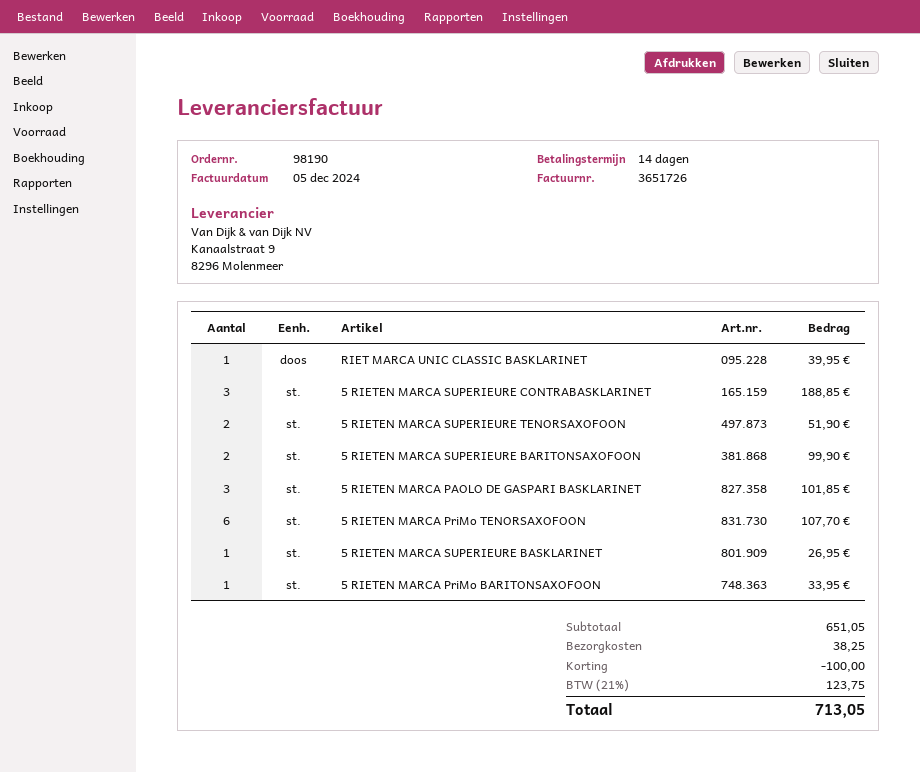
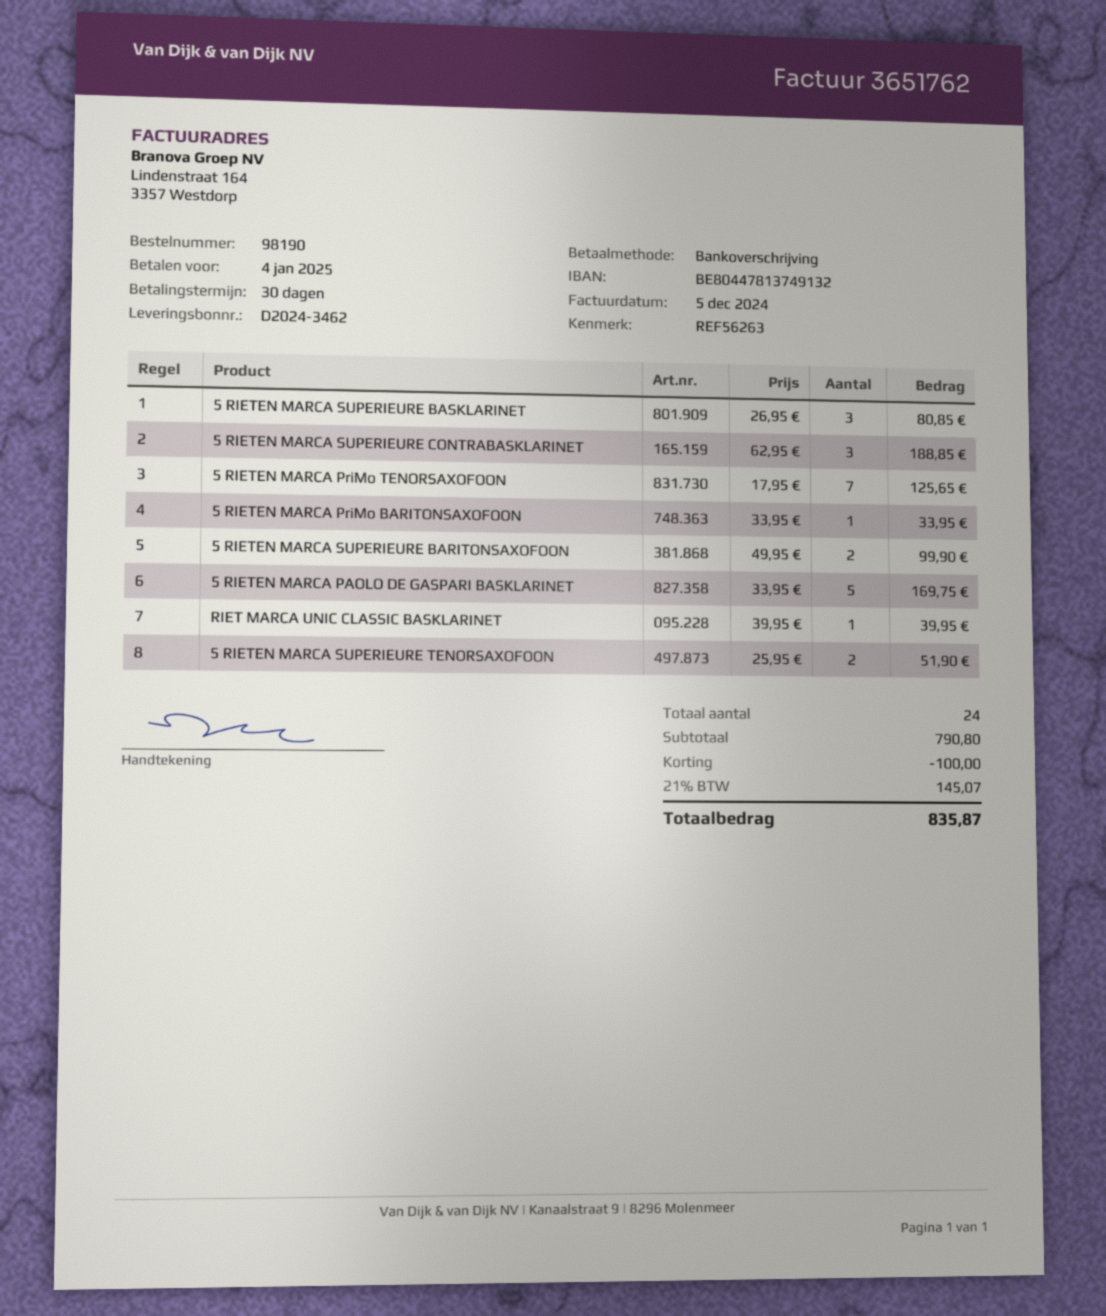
invoice number: 3651726 -> 3651762
payment terms: 14 days -> 30 days
5 RIETEN MARCA PAOLO DE GASPARI BASKLARINET: 3 for 101.85 -> 5 for 169.75
5 RIETEN MARCA PriMo TENORSAXOFOON: 6 for 107.70 -> 7 for 125.65
5 RIETEN MARCA SUPERIEURE BASKLARINET: 1 for 26.95 -> 3 for 80.85
subtotal: 651.05 -> 790.80
shipping: 38.25 -> none
tax: 21% = 123.75 -> 21% = 145.07
total: 713.05 -> 835.87

